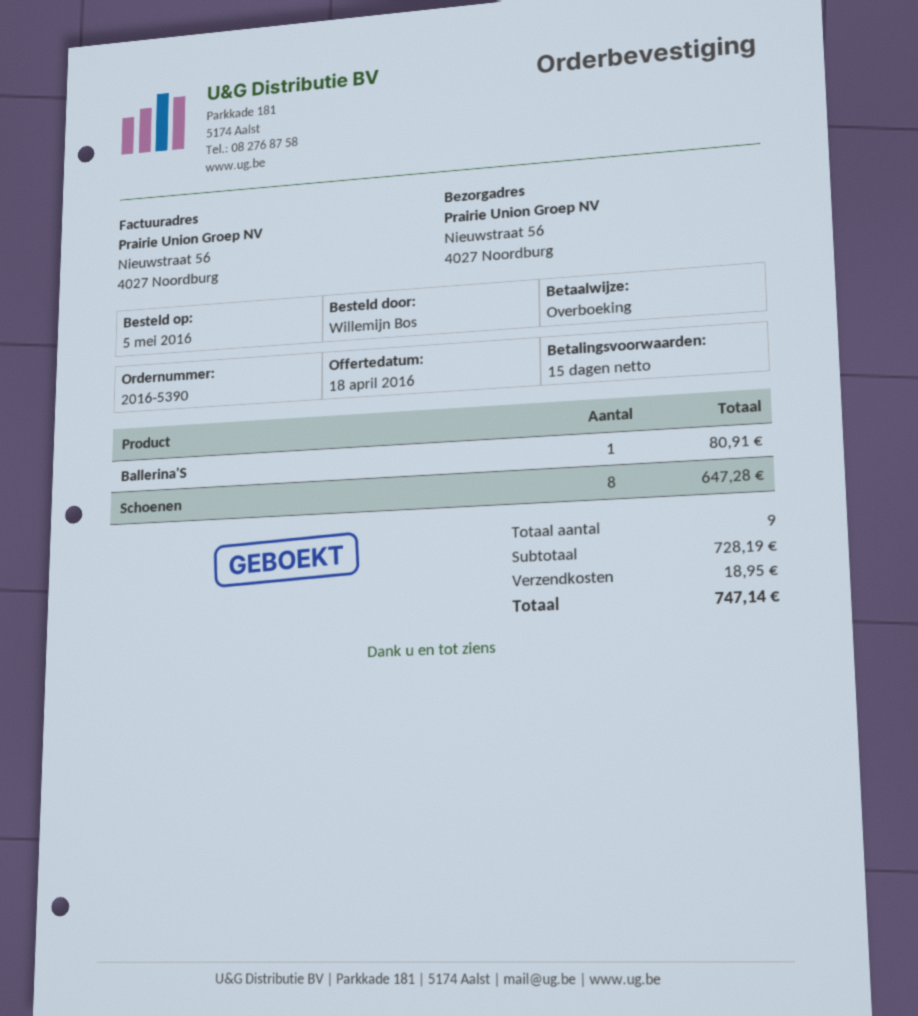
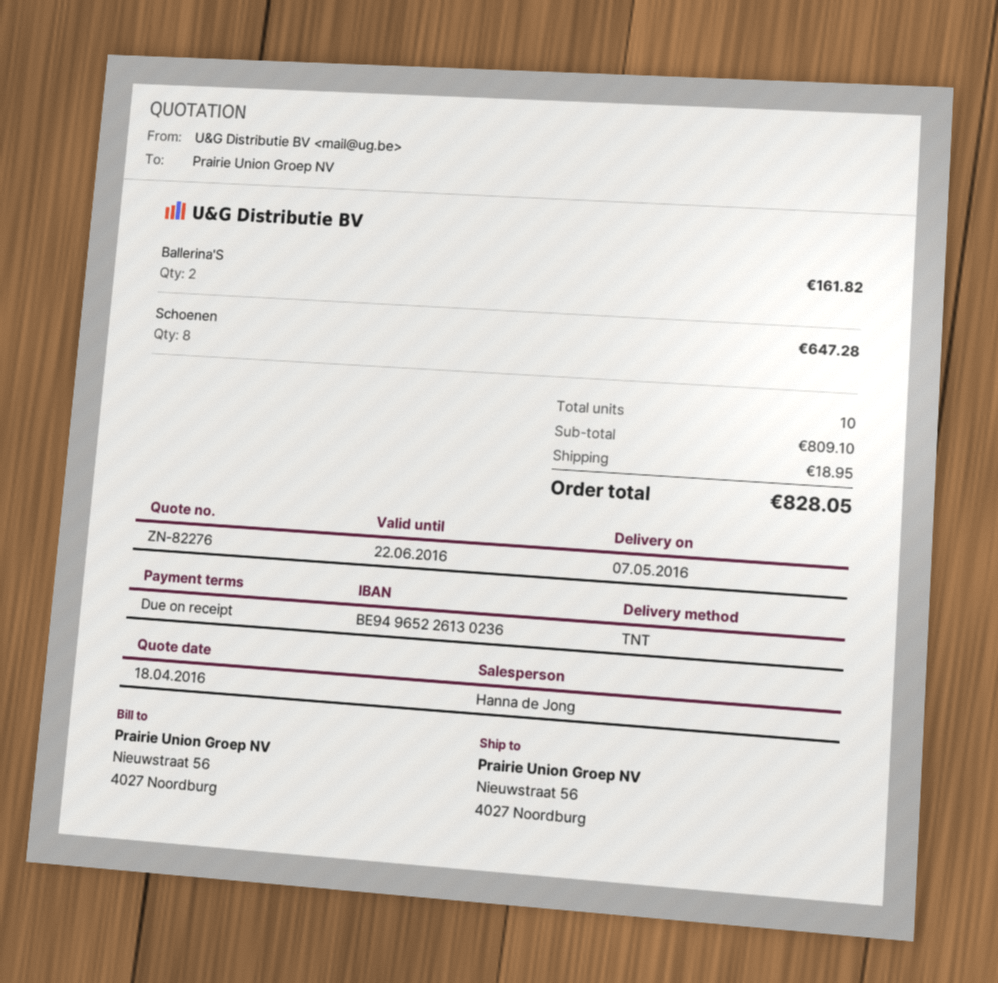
payment terms: 15 days -> on receipt
Ballerina'S: 1 for 80.91 -> 2 for 161.82
total quantity: 9 -> 10
subtotal: 728.19 -> 809.10
total: 747.14 -> 828.05

